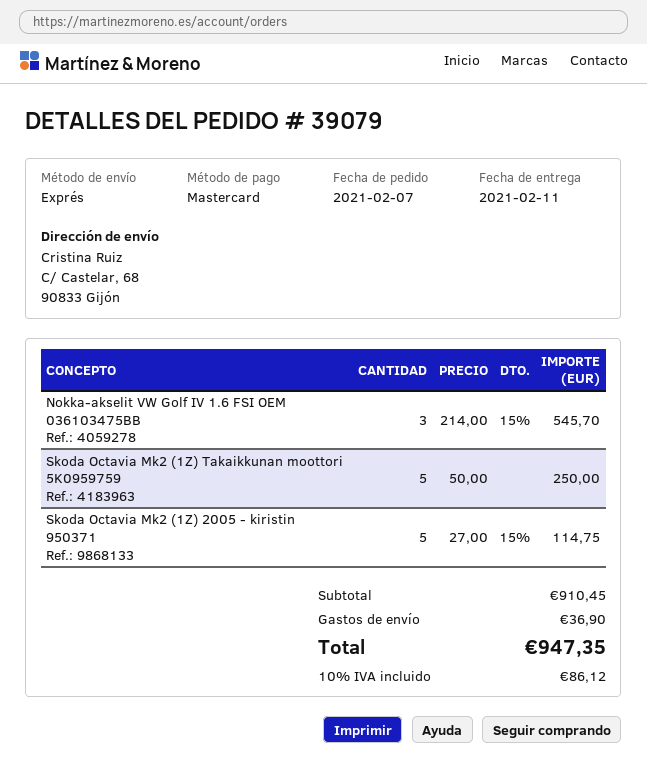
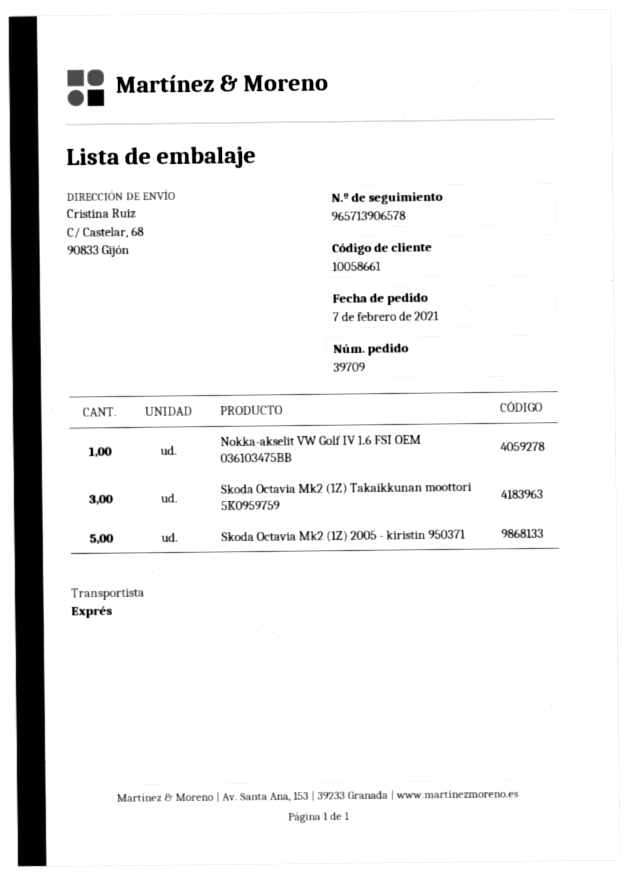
order number: 39079 -> 39709
Nokka-akselit VW Golf IV 1.6 FSI OEM 036103475BB: 3 -> 1
Skoda Octavia Mk2 (1Z) Takaikkunan moottori 5K0959759: 5 -> 3

